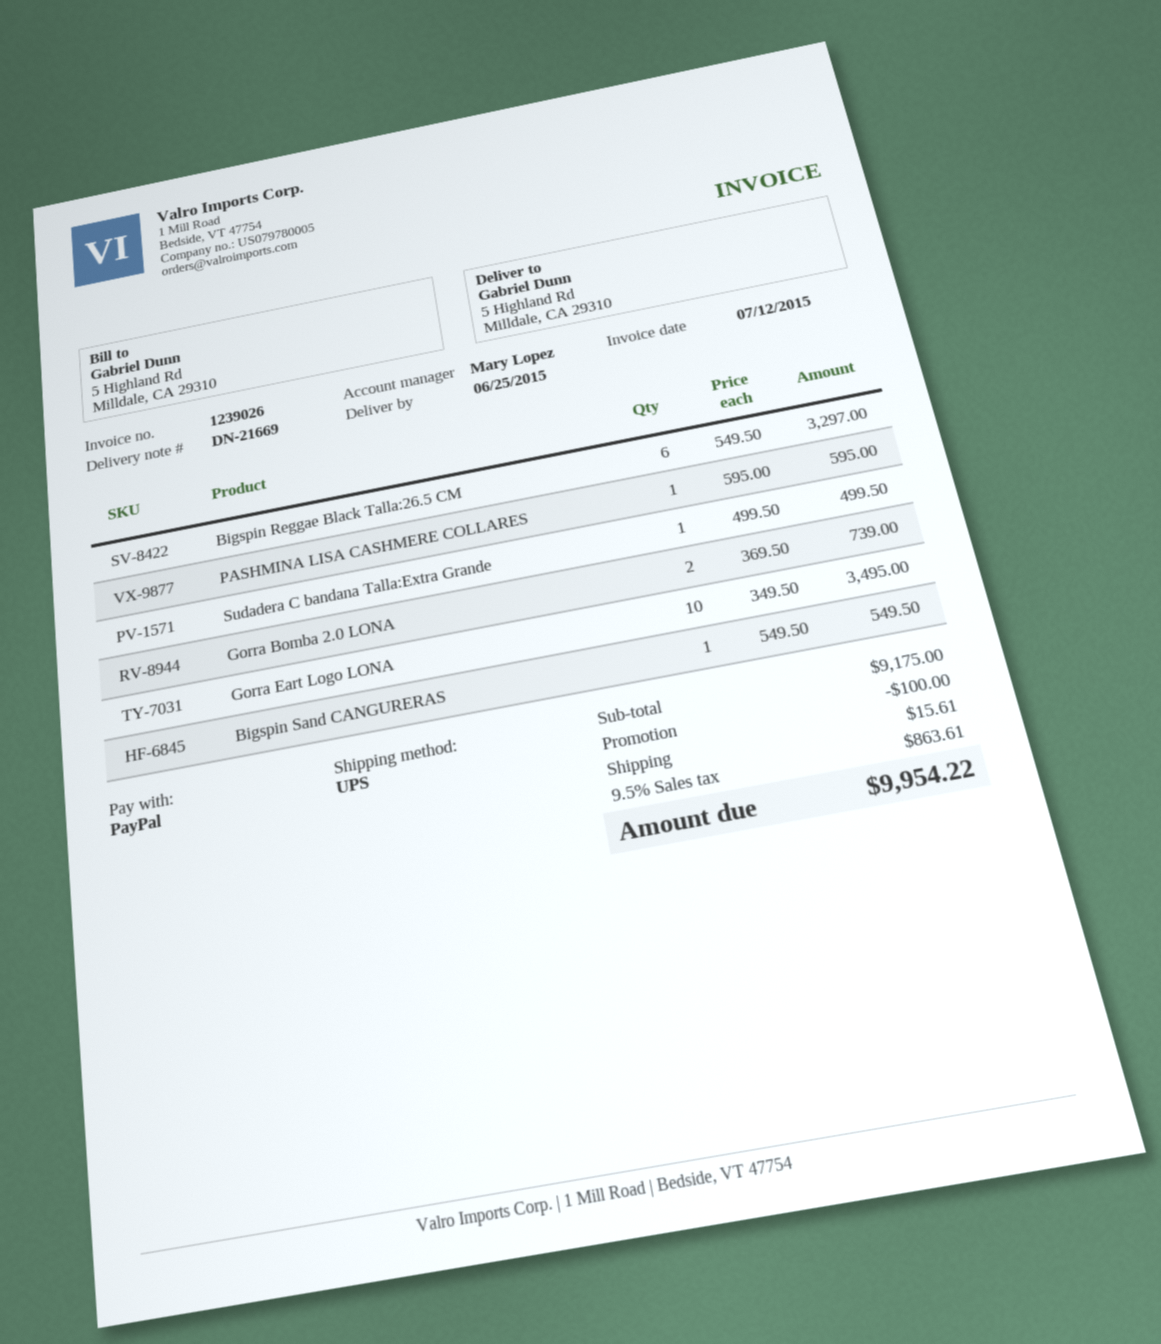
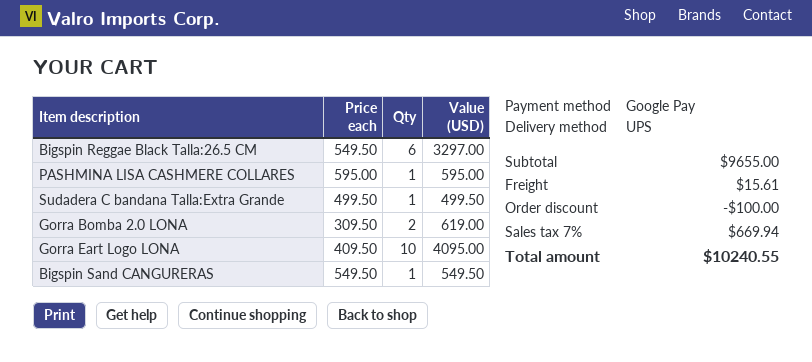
payment method: PayPal -> Google Pay
Gorra Bomba 2.0 LONA: 2 x 369.50 = 739.00 -> 2 x 309.50 = 619.00
Gorra Eart Logo LONA: 10 x 349.50 = 3495.00 -> 10 x 409.50 = 4095.00
subtotal: 9175.00 -> 9655.00
tax: 9.5% = 863.61 -> 7% = 669.94
total: 9954.22 -> 10240.55

